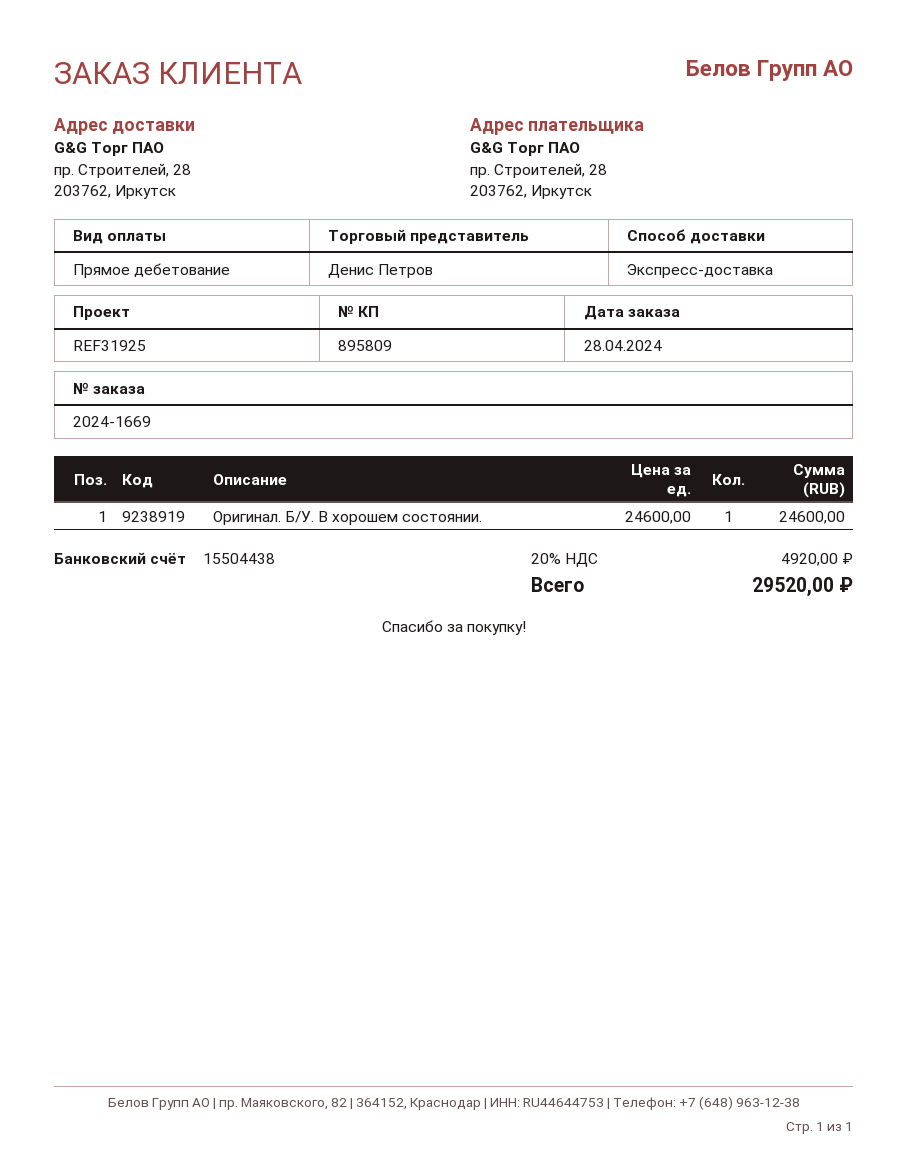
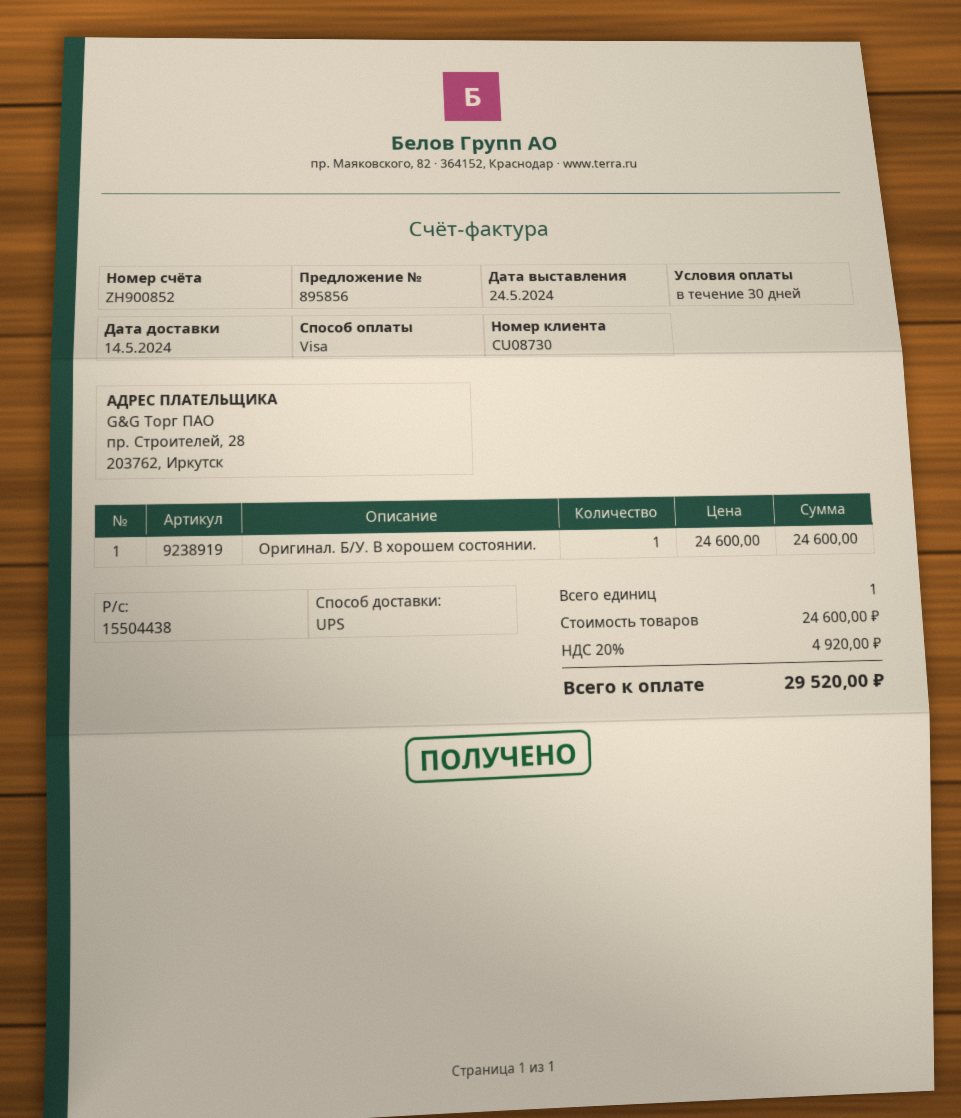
quote number: 895809 -> 895856
payment method: direct debit -> Visa
shipping method: express -> UPS

